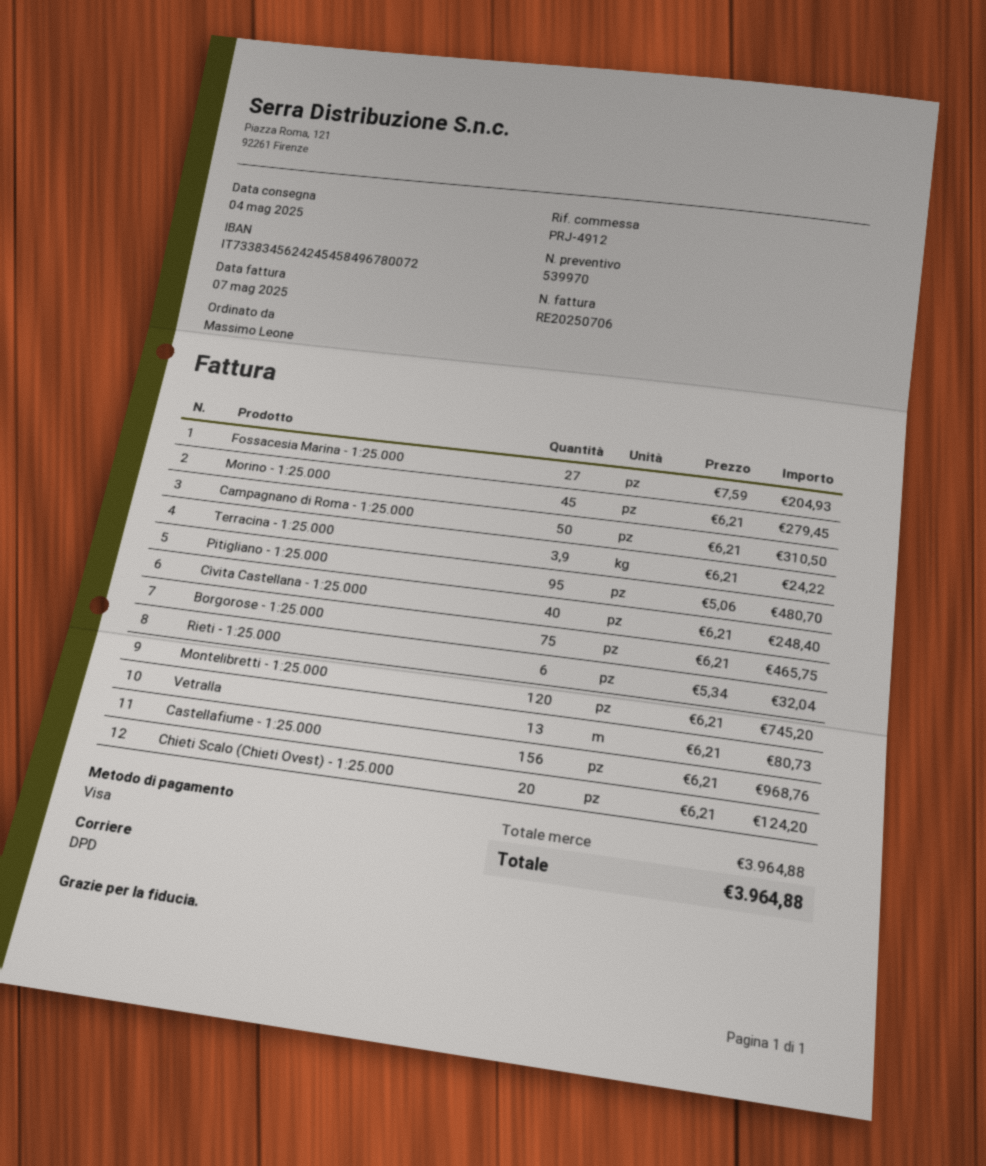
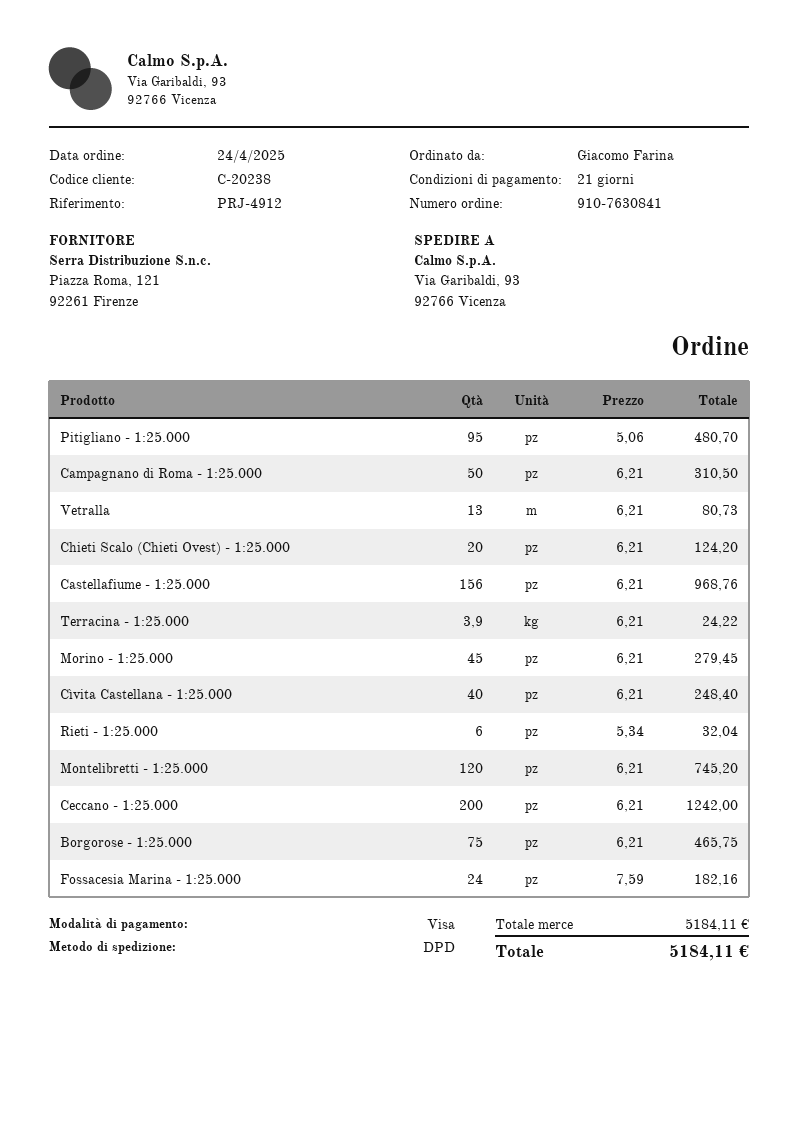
ordered by: Massimo Leone -> Giacomo Farina
Fossacesia Marina - 1:25.000: 27 x 7.59 = 204.93 -> 24 x 7.59 = 182.16
Ceccano - 1:25.000: none -> 200 x 6.21 = 1242.00
subtotal: 3964.88 -> 5184.11
total: 3964.88 -> 5184.11

